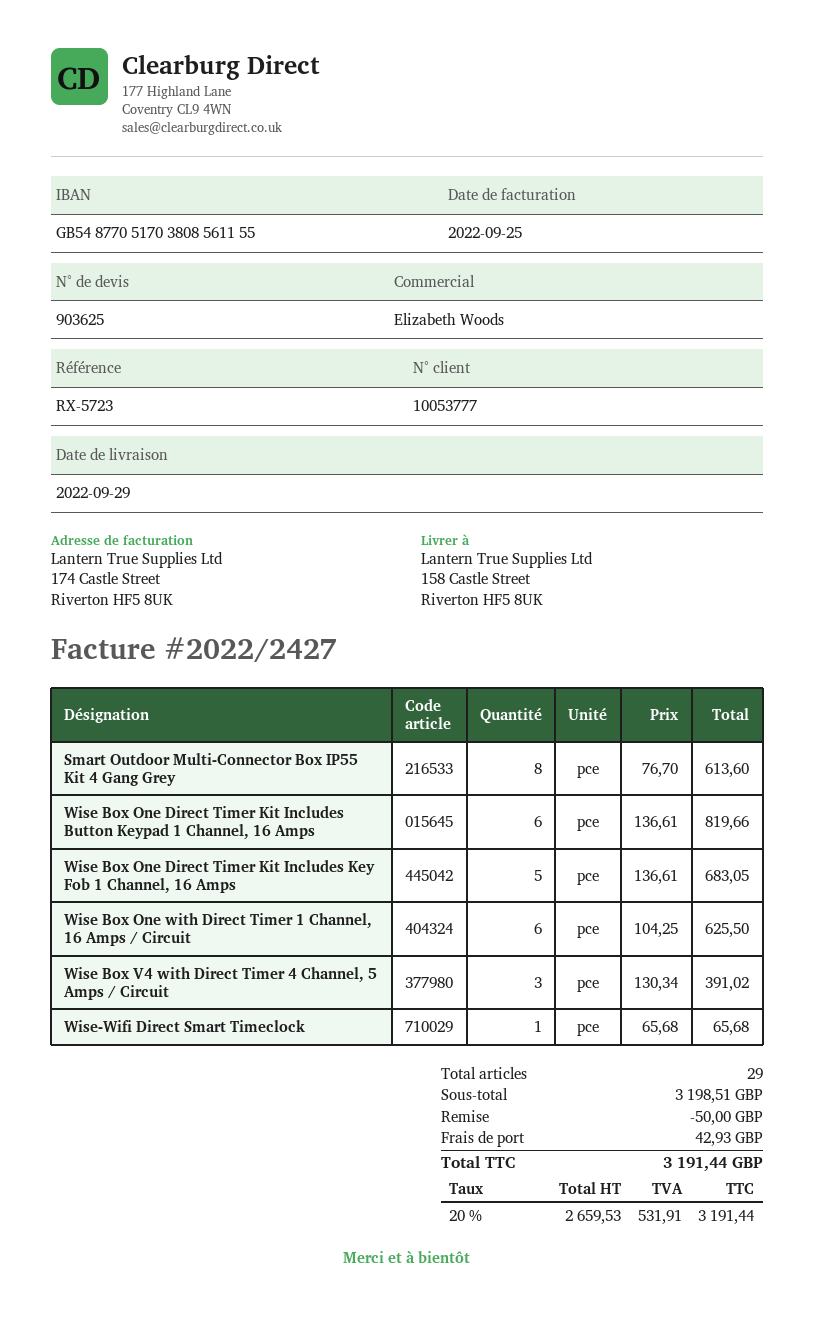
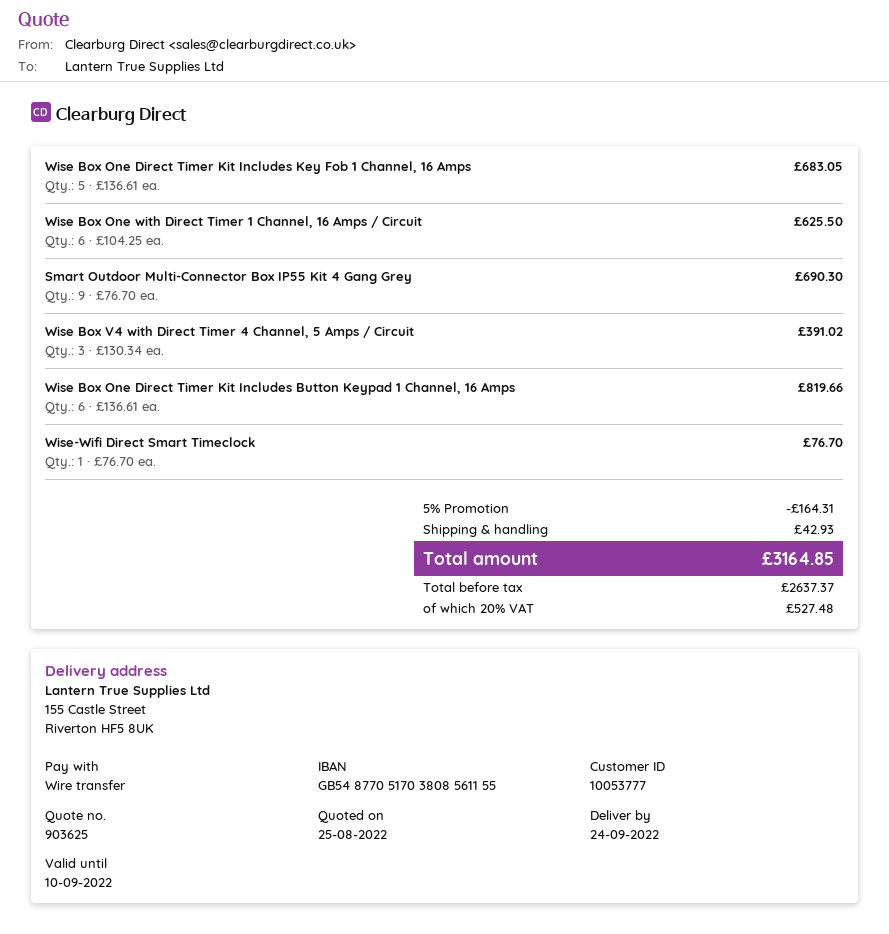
delivery date: 2022-09-29 -> 2022-09-24
ship to: 158 Castle Street, Riverton HF5 8UK -> 155 Castle Street, Riverton HF5 8UK
Smart Outdoor Multi-Connector Box IP55 Kit 4 Gang Grey: 8 x 76.70 = 613.60 -> 9 x 76.70 = 690.30
Wise-Wifi Direct Smart Timeclock: 1 x 65.68 = 65.68 -> 1 x 76.70 = 76.70
discount: 50.00 -> 164.31
net: 2659.53 -> 2637.37
tax: 20% = 531.91 -> 20% = 527.48
total: 3191.44 -> 3164.85

